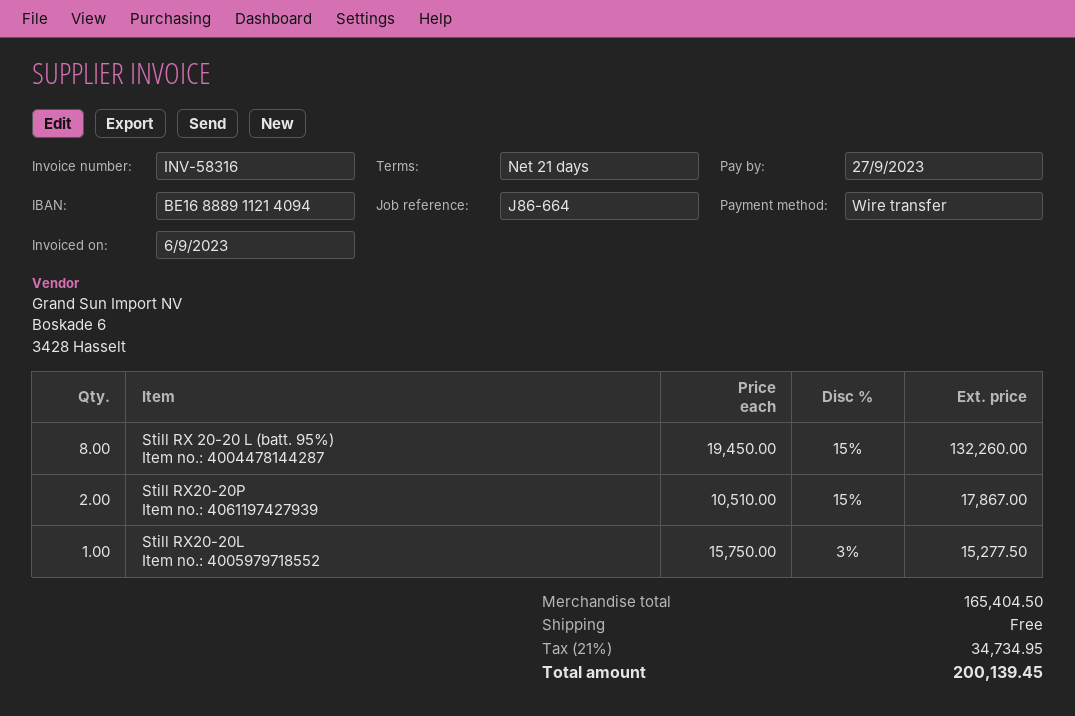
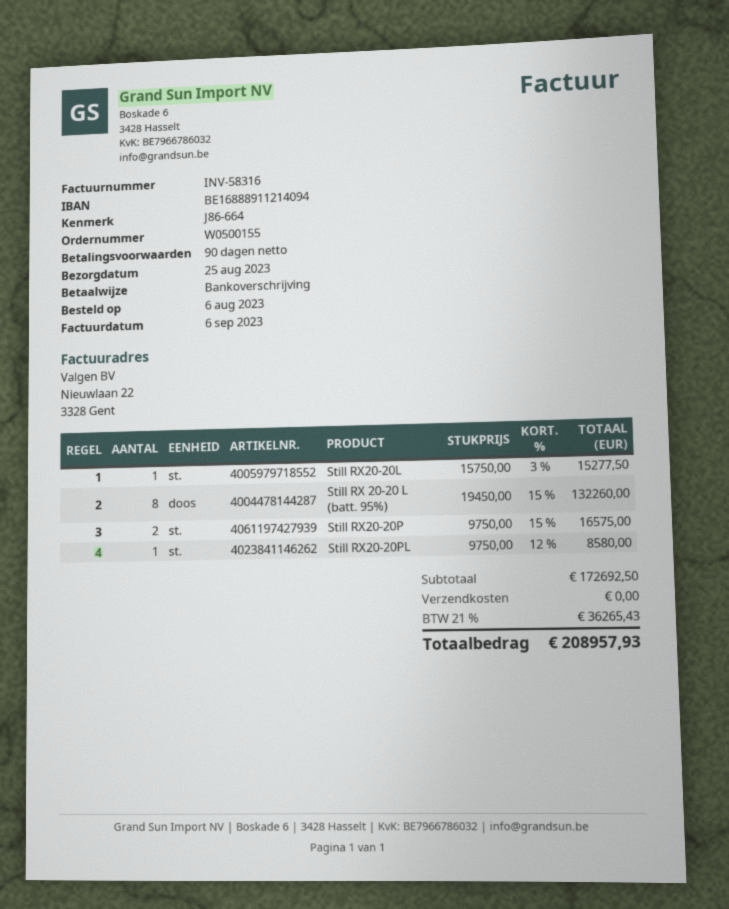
payment terms: 21 days -> 90 days
Still RX20-20P: 2 x 10510.00 - 15% = 17867.00 -> 2 x 9750.00 - 15% = 16575.00
Still RX20-20PL: none -> 1 x 9750.00 - 12% = 8580.00
subtotal: 165404.50 -> 172692.50
tax: 21% = 34734.95 -> 21% = 36265.43
total: 200139.45 -> 208957.93

